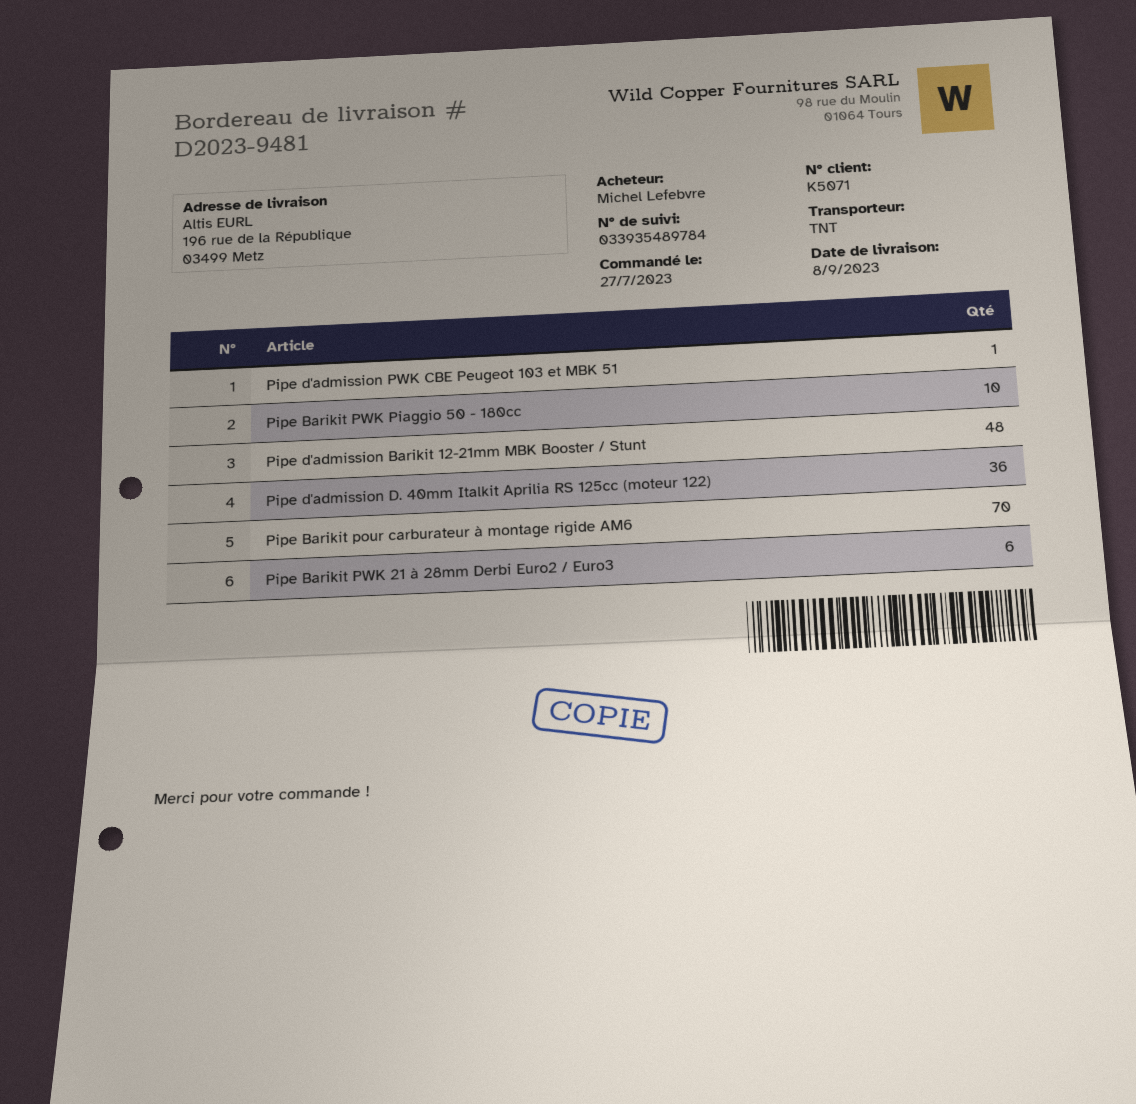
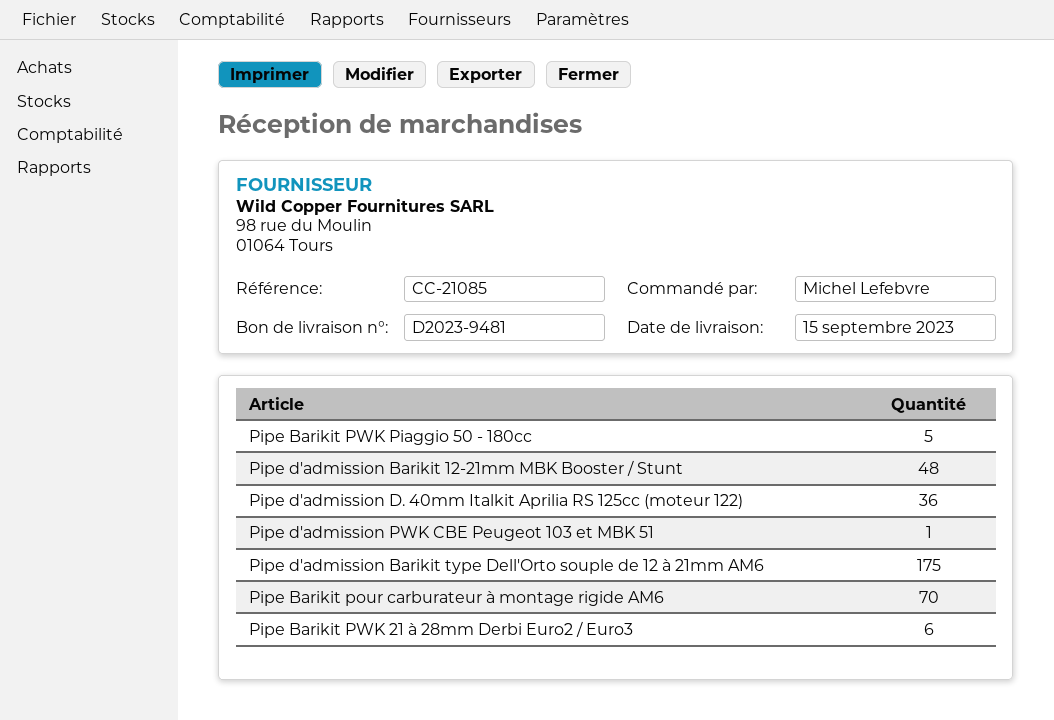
delivery date: 2023-09-08 -> 2023-09-15
Pipe Barikit PWK Piaggio 50 - 180cc: 10 -> 5
Pipe d'admission Barikit type Dell'Orto souple de 12 à 21mm AM6: none -> 175

